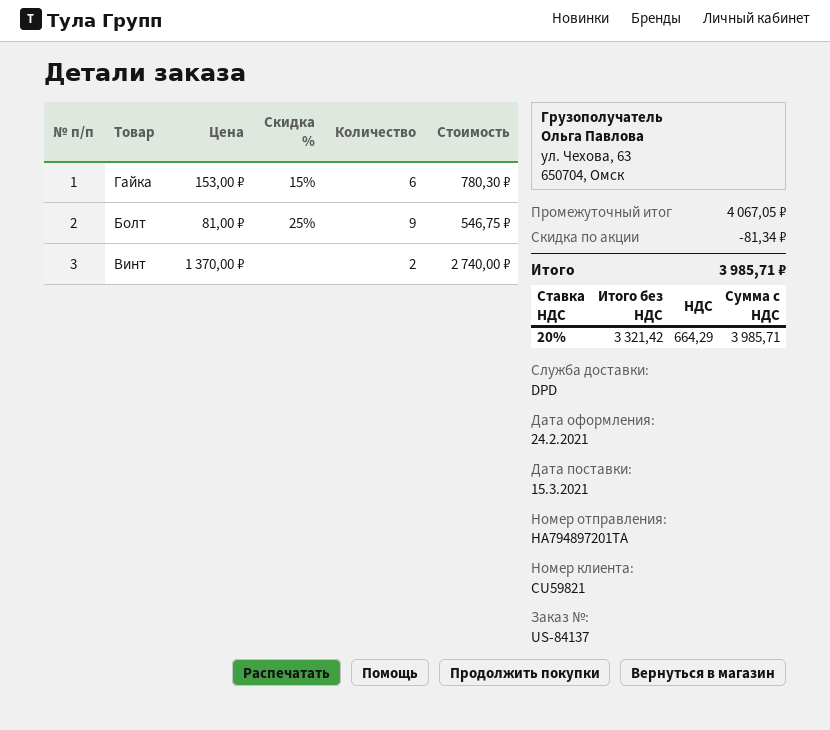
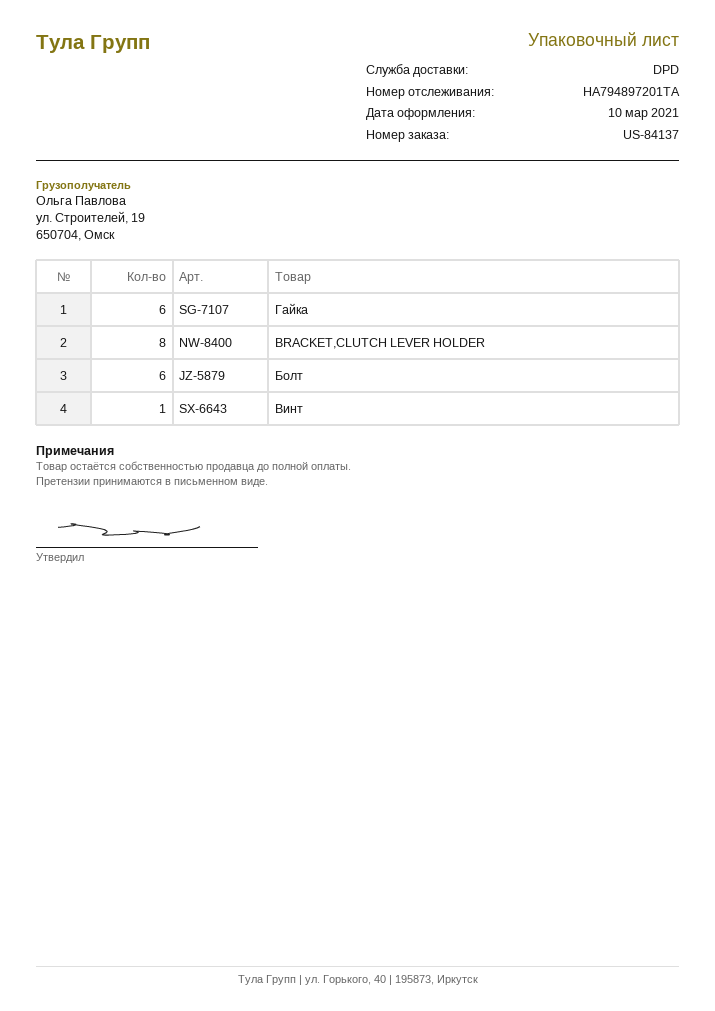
order date: 2021-02-24 -> 2021-03-10
ship to: ул. Чехова, 63, 650704, Омск -> ул. Строителей, 19, 650704, Омск
Болт: 9 -> 6
Винт: 2 -> 1
BRACKET,CLUTCH LEVER HOLDER: none -> 8

